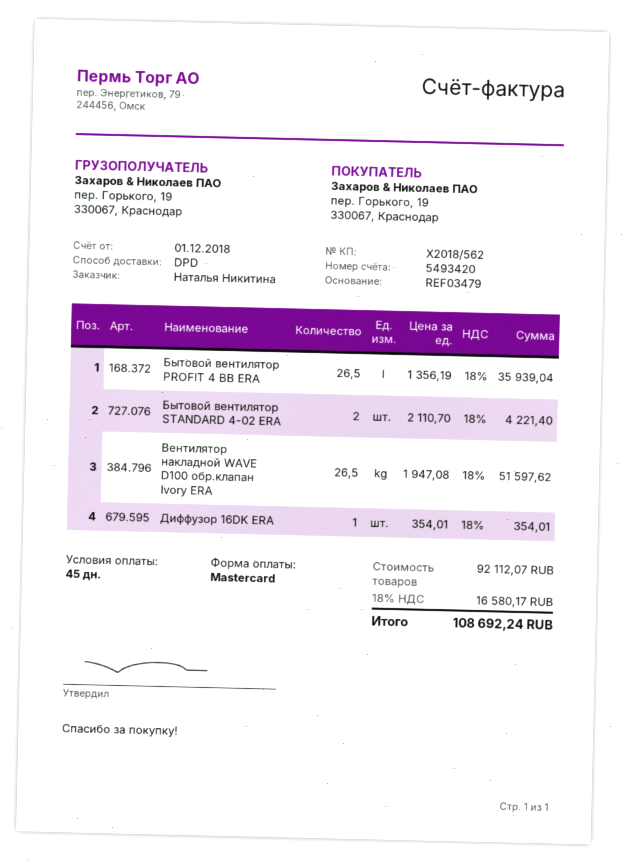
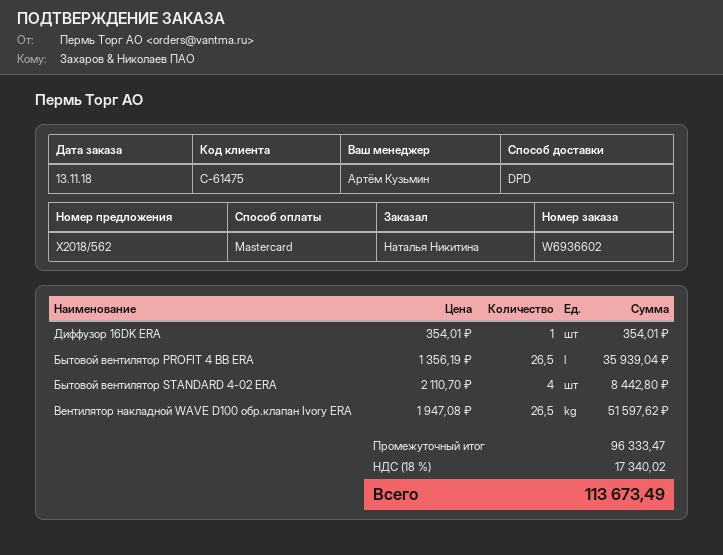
Бытовой вентилятор STANDARD 4-02 ERA: 2 x 2110.70 = 4221.40 -> 4 x 2110.70 = 8442.80
subtotal: 92112.07 -> 96333.47
tax: 18% = 16580.17 -> 18% = 17340.02
total: 108692.24 -> 113673.49

